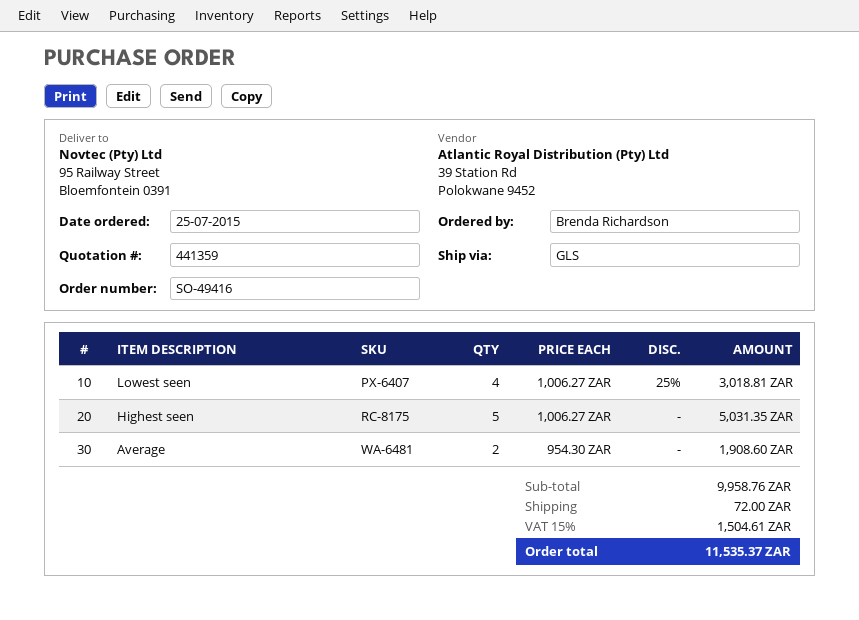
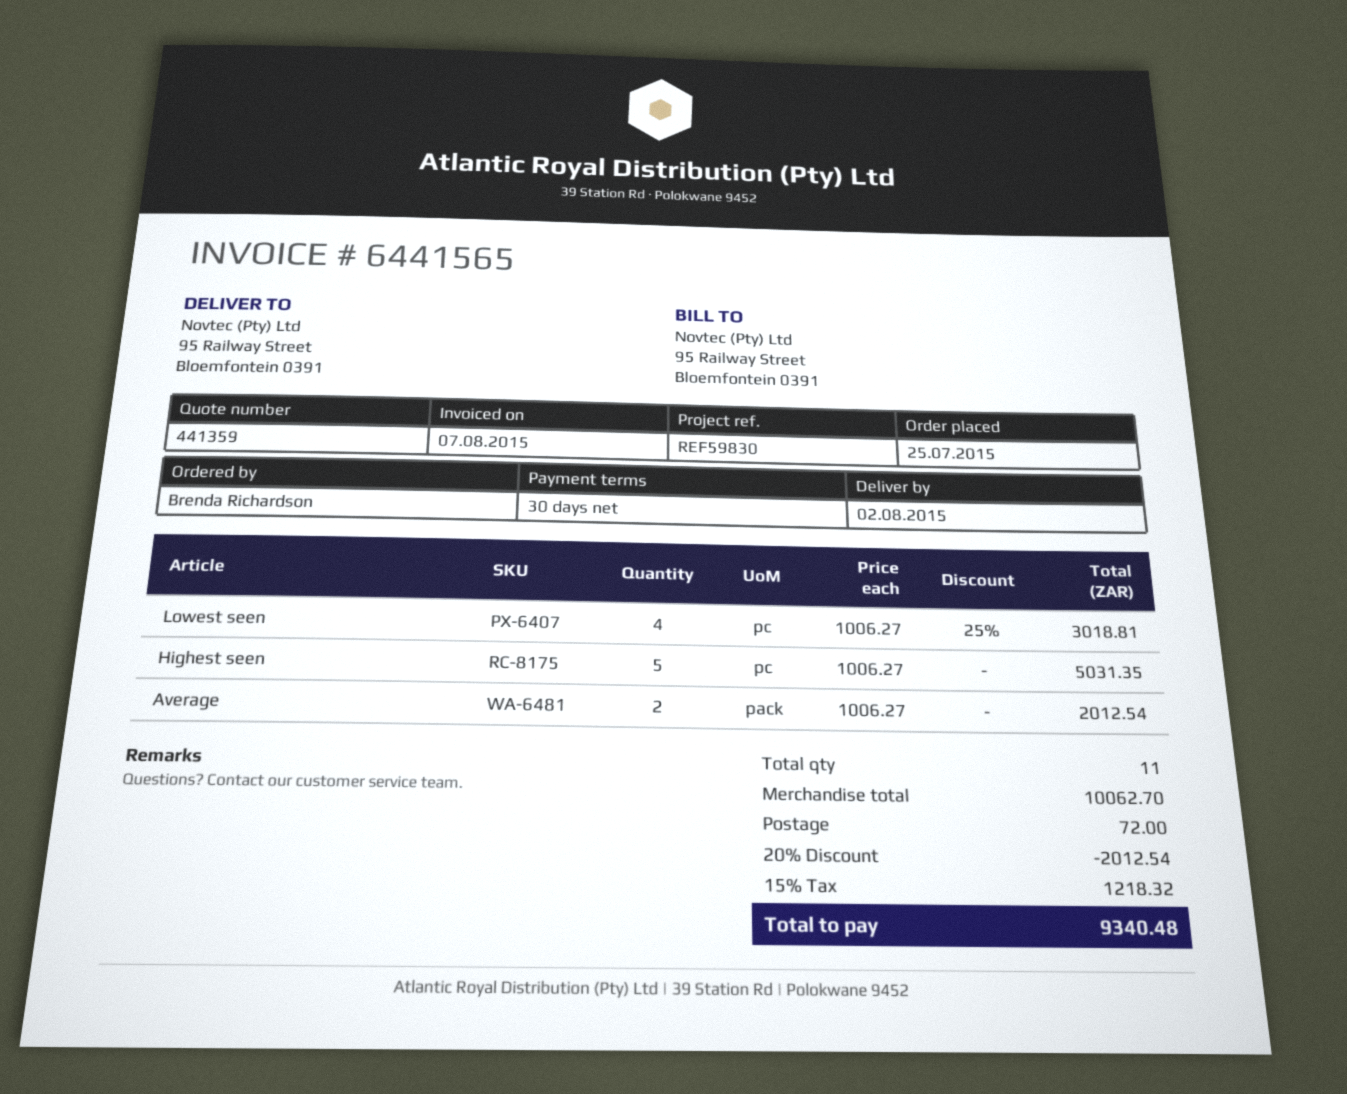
Average: 2 x 954.30 = 1908.60 -> 2 x 1006.27 = 2012.54
subtotal: 9958.76 -> 10062.70
discount: none -> 20% = 2012.54
tax: 15% = 1504.61 -> 15% = 1218.32
total: 11535.37 -> 9340.48

